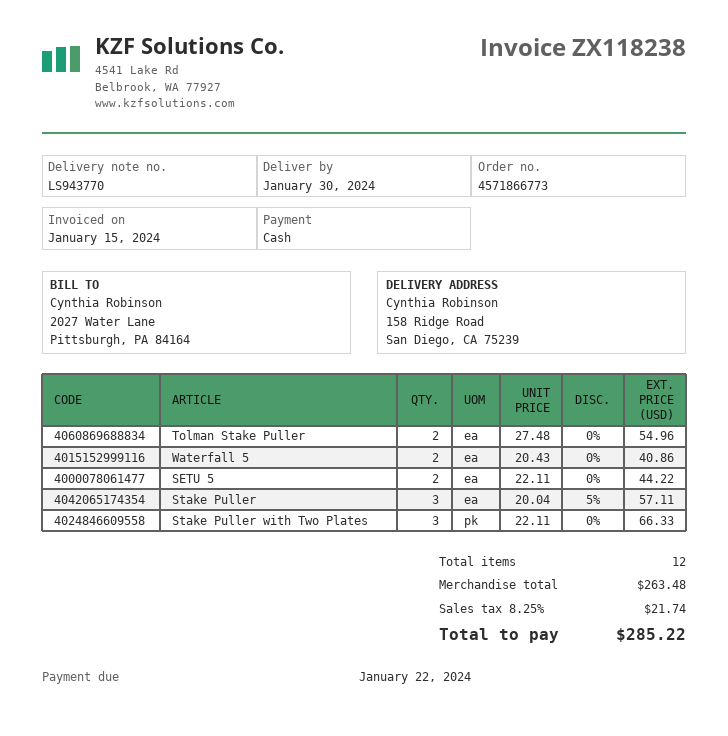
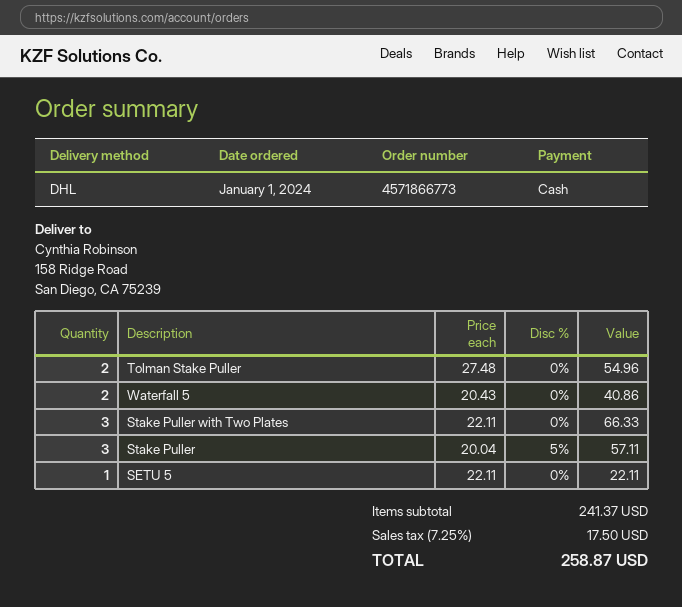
SETU 5: 2 x 22.11 = 44.22 -> 1 x 22.11 = 22.11
subtotal: 263.48 -> 241.37
tax: 8.25% = 21.74 -> 7.25% = 17.50
total: 285.22 -> 258.87

